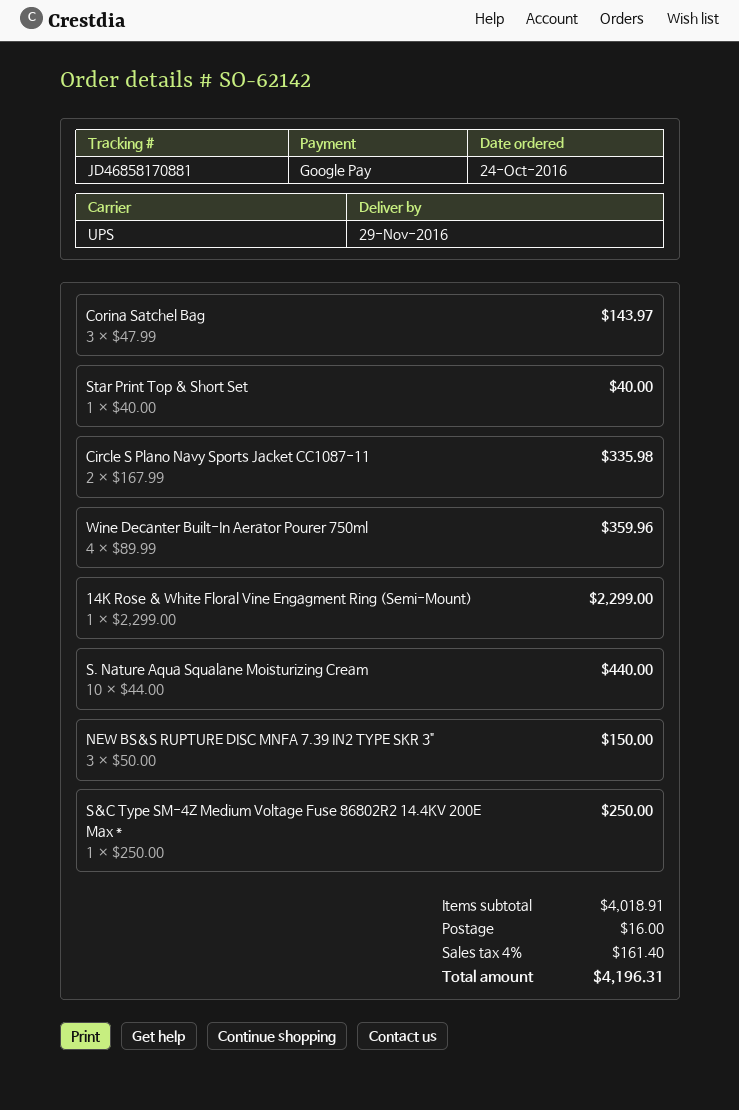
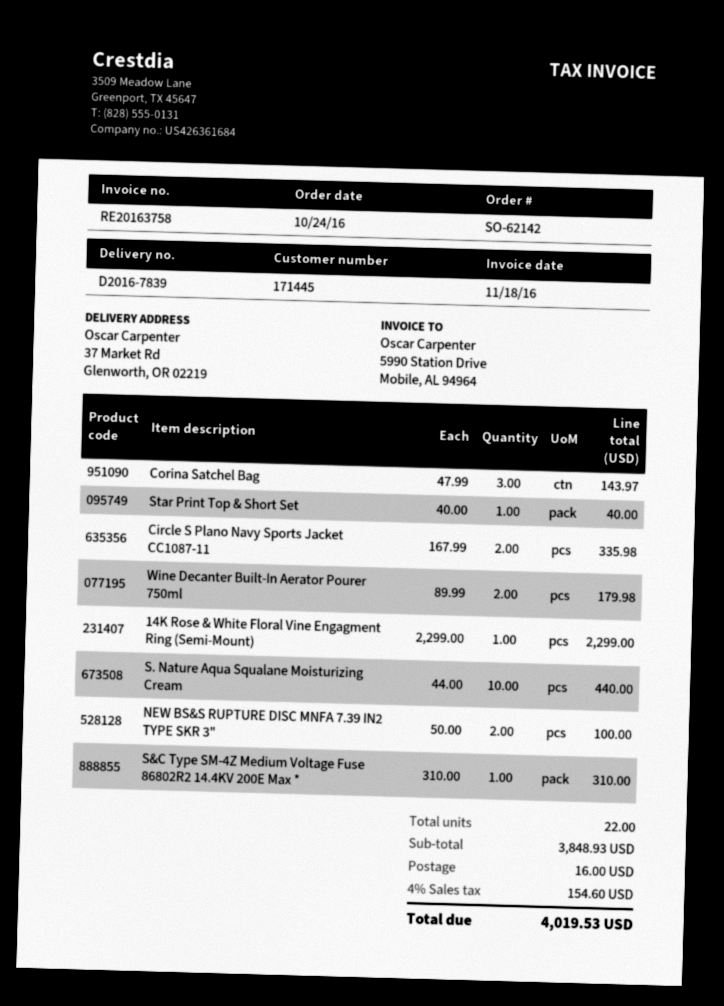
Wine Decanter Built-In Aerator Pourer 750ml: 4 x 89.99 = 359.96 -> 2 x 89.99 = 179.98
NEW BS&S RUPTURE DISC MNFA 7.39 IN2 TYPE SKR 3": 3 x 50.00 = 150.00 -> 2 x 50.00 = 100.00
S&C Type SM-4Z Medium Voltage Fuse 86802R2 14.4KV 200E Max *: 1 x 250.00 = 250.00 -> 1 x 310.00 = 310.00
subtotal: 4018.91 -> 3848.93
tax: 4% = 161.40 -> 4% = 154.60
total: 4196.31 -> 4019.53

